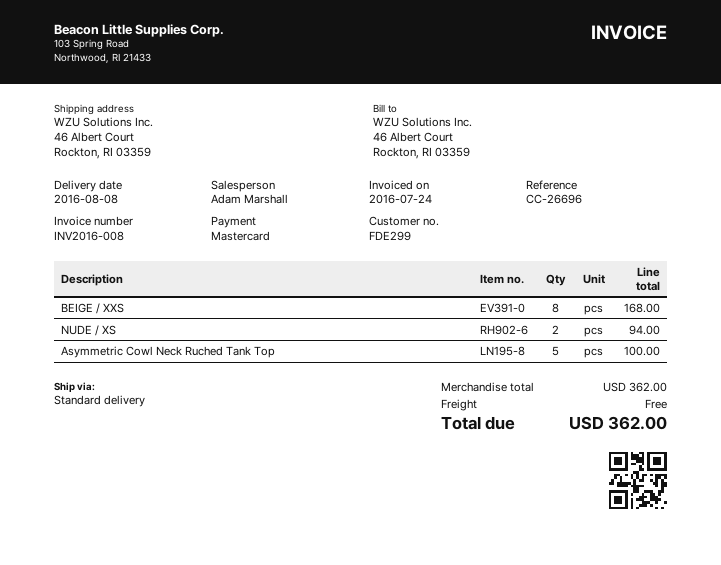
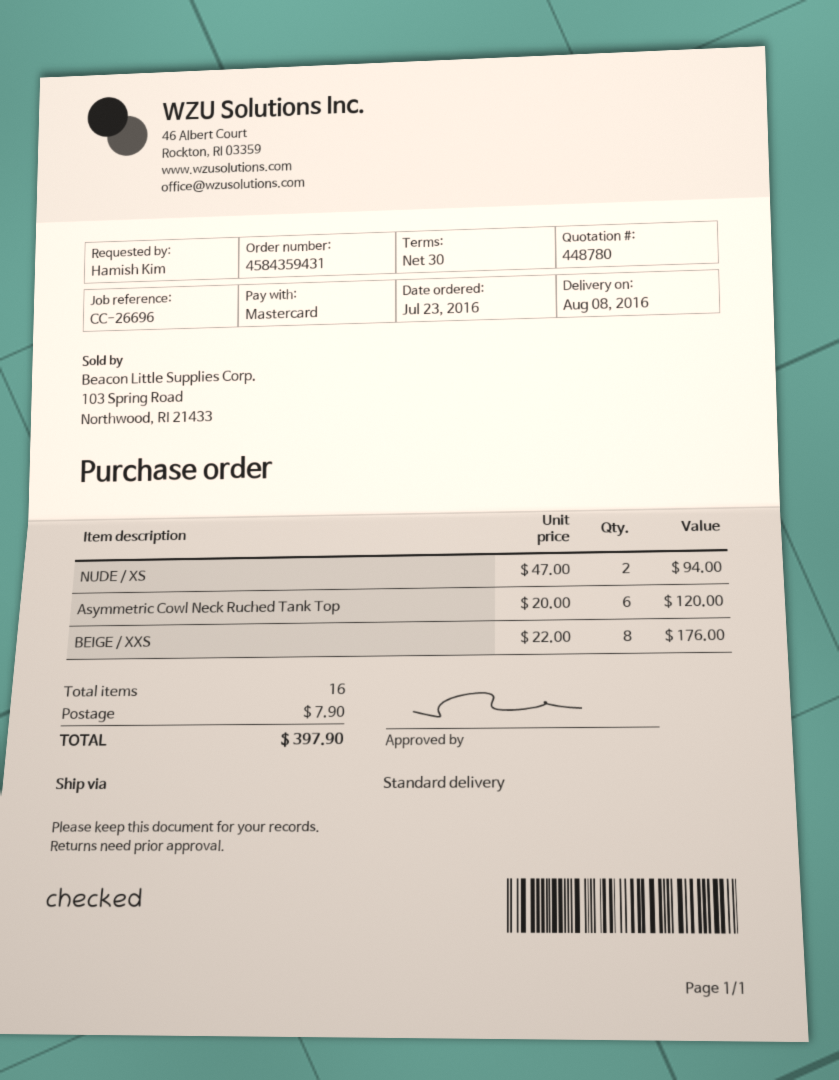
BEIGE / XXS: 8 for 168.00 -> 8 for 176.00
Asymmetric Cowl Neck Ruched Tank Top: 5 for 100.00 -> 6 for 120.00
shipping: 0.00 -> 7.90
total: 362.00 -> 397.90

